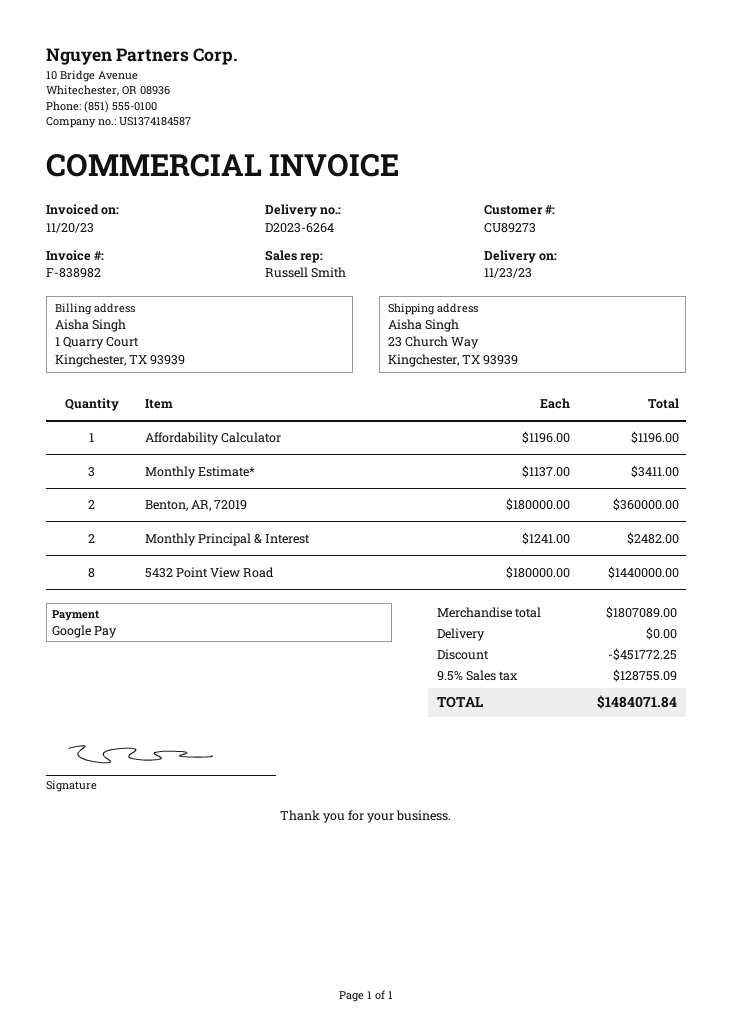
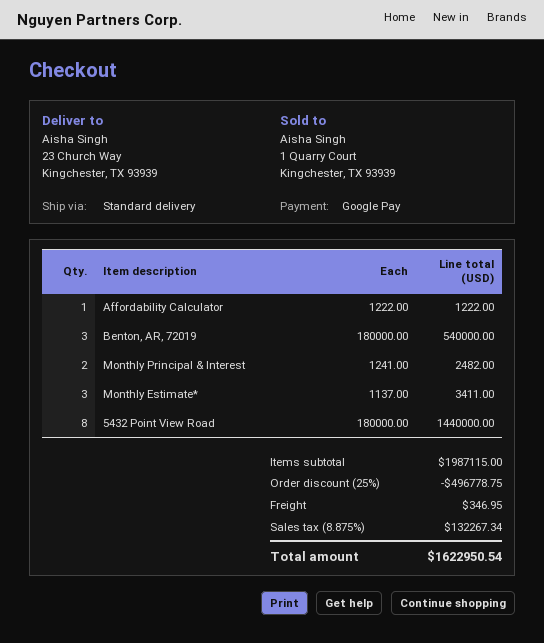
Affordability Calculator: 1 x 1196.00 = 1196.00 -> 1 x 1222.00 = 1222.00
Benton, AR, 72019: 2 x 180000.00 = 360000.00 -> 3 x 180000.00 = 540000.00
subtotal: 1807089.00 -> 1987115.00
discount: 451772.25 -> 496778.75
shipping: 0.00 -> 346.95
tax: 9.5% = 128755.09 -> 8.875% = 132267.34
total: 1484071.84 -> 1622950.54

